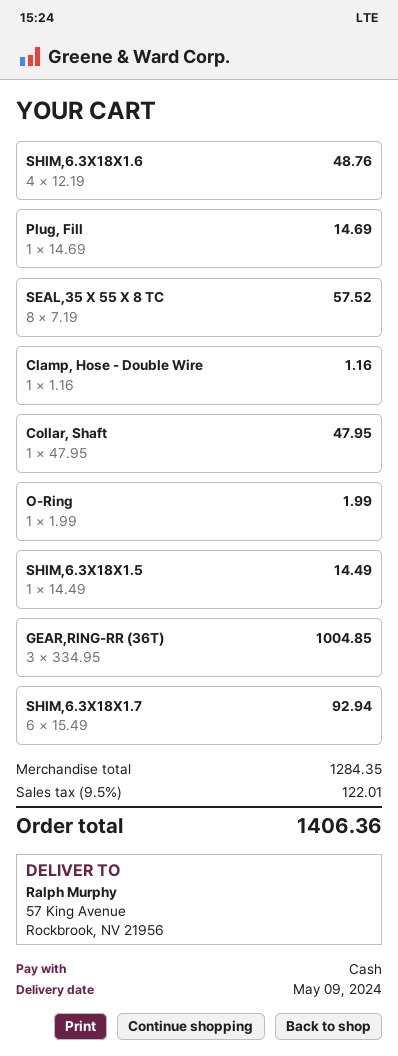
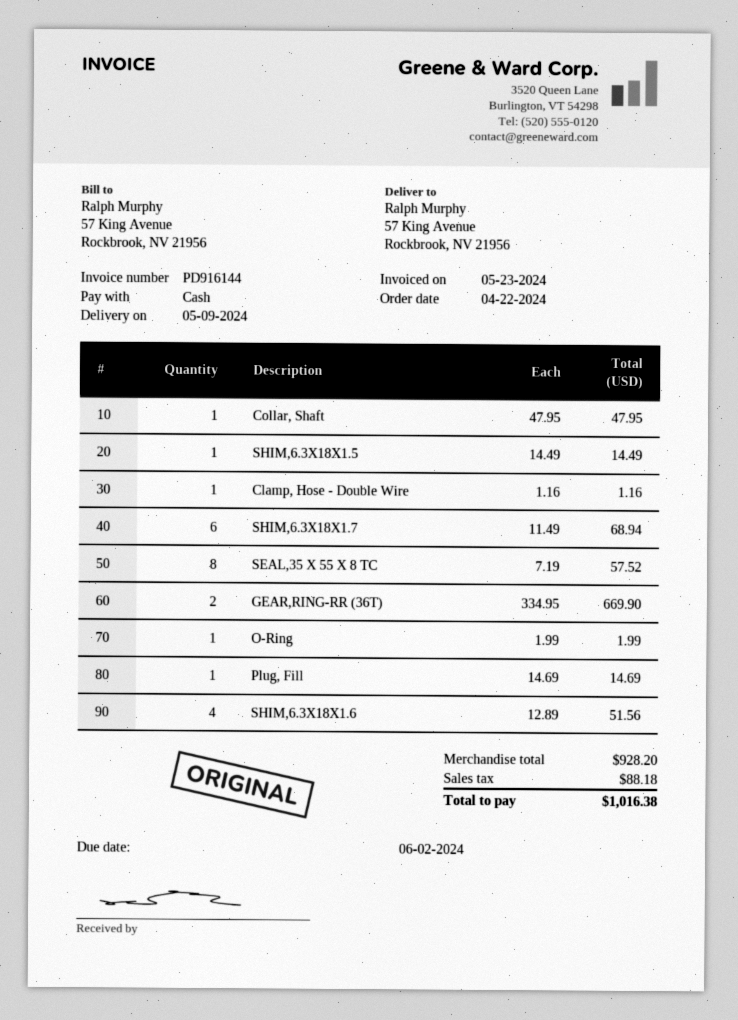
SHIM,6.3X18X1.6: 4 x 12.19 = 48.76 -> 4 x 12.89 = 51.56
GEAR,RING-RR (36T): 3 x 334.95 = 1004.85 -> 2 x 334.95 = 669.90
SHIM,6.3X18X1.7: 6 x 15.49 = 92.94 -> 6 x 11.49 = 68.94
subtotal: 1284.35 -> 928.20
tax: 122.01 -> 88.18
total: 1406.36 -> 1016.38

